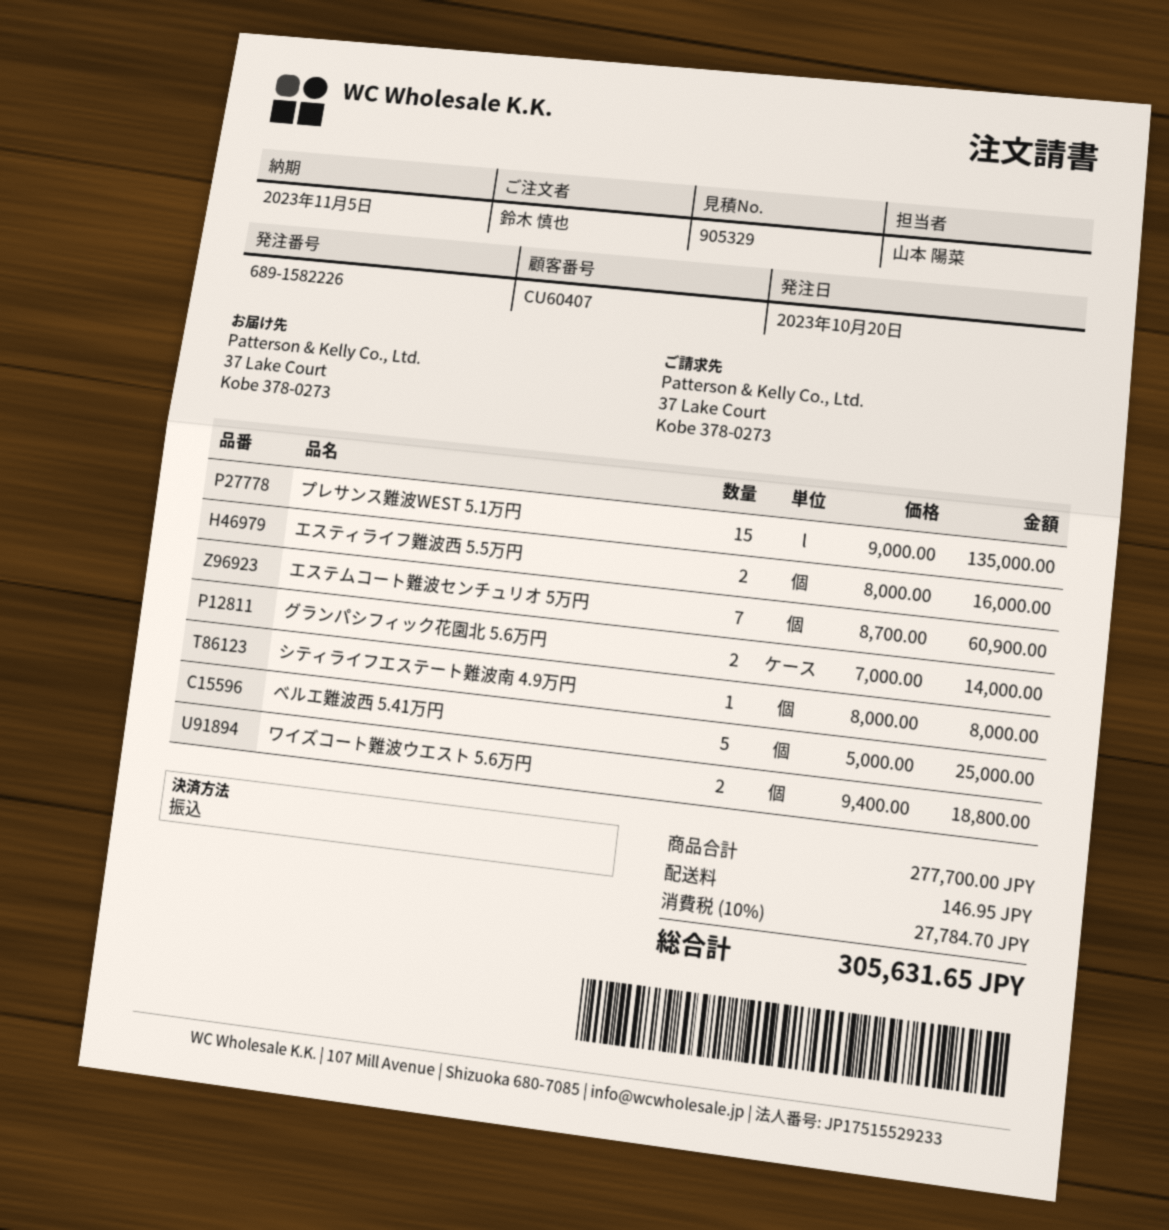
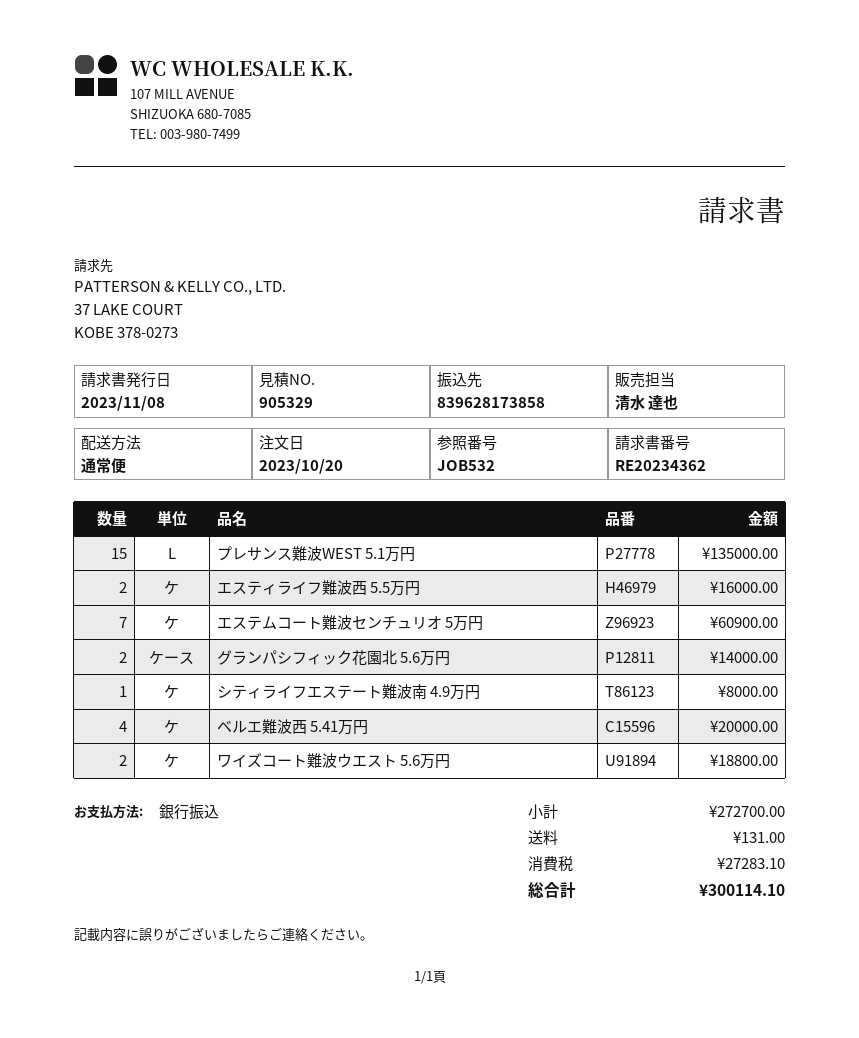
sales rep: 山本 陽菜 -> 清水 達也
ベルエ難波西 5.41万円: 5 for 25000.00 -> 4 for 20000.00
subtotal: 277700.00 -> 272700.00
shipping: 146.95 -> 131.00
tax: 27784.70 -> 27283.10
total: 305631.65 -> 300114.10

